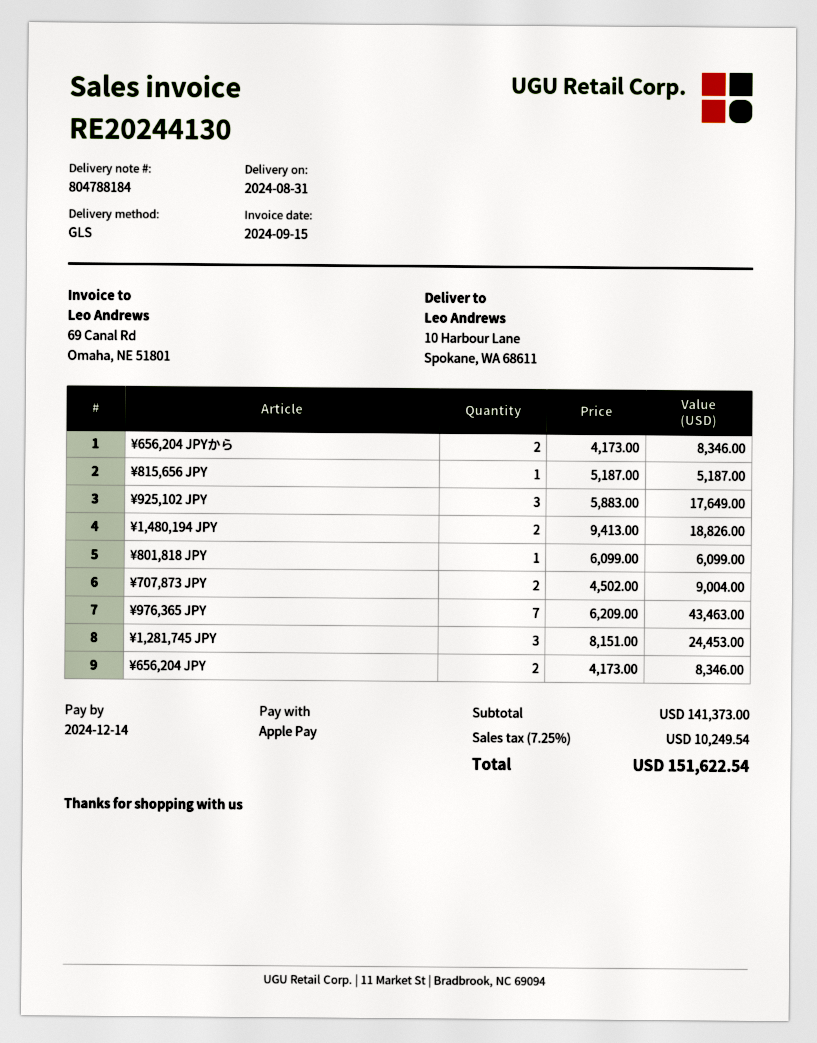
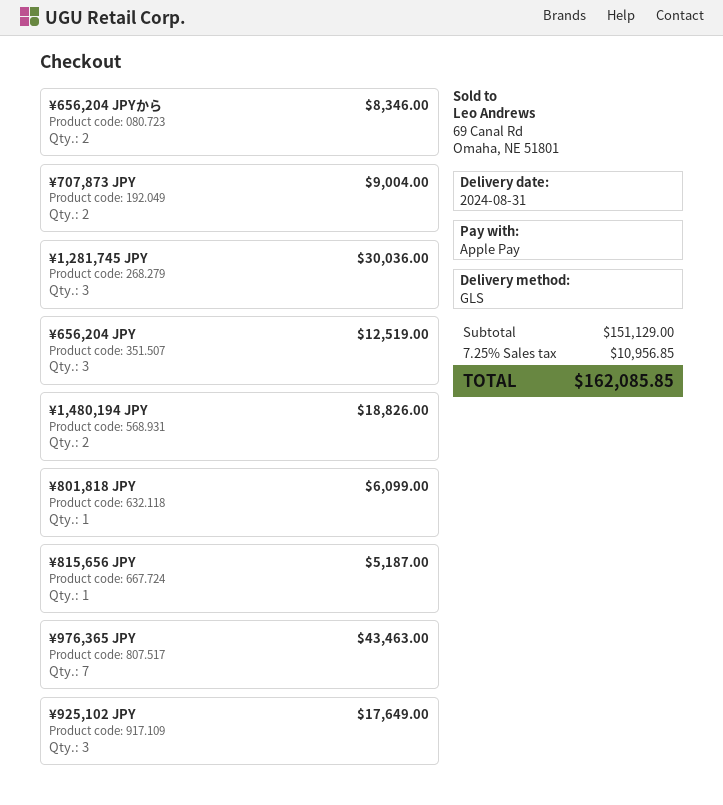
¥1,281,745 JPY: 3 for 24453.00 -> 3 for 30036.00
¥656,204 JPY: 2 for 8346.00 -> 3 for 12519.00
subtotal: 141373.00 -> 151129.00
tax: 7.25% = 10249.54 -> 7.25% = 10956.85
total: 151622.54 -> 162085.85

